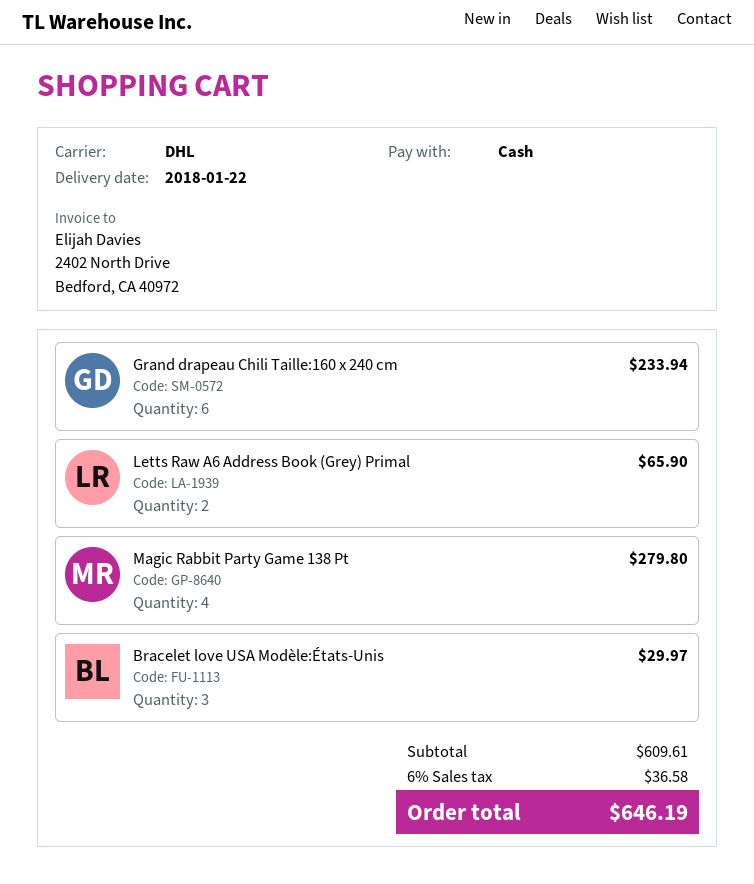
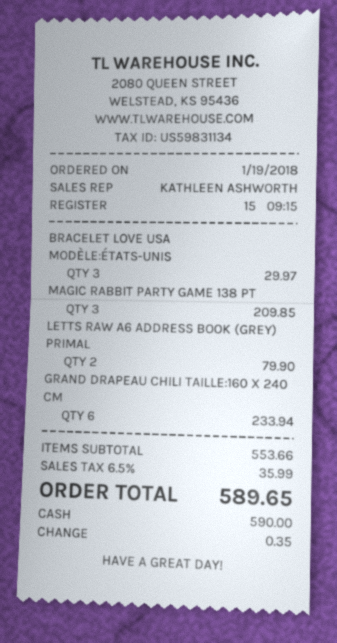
Letts Raw A6 Address Book (Grey) Primal: 2 for 65.90 -> 2 for 79.90
Magic Rabbit Party Game 138 Pt: 4 for 279.80 -> 3 for 209.85
subtotal: 609.61 -> 553.66
tax: 6% = 36.58 -> 6.5% = 35.99
total: 646.19 -> 589.65

